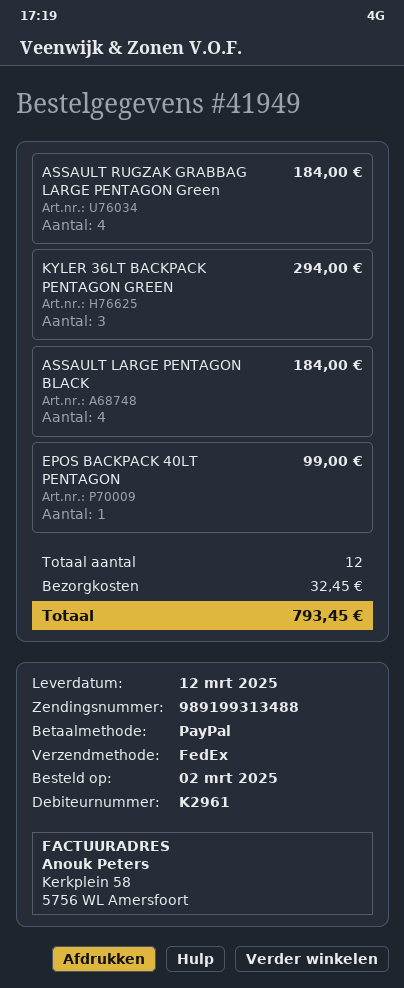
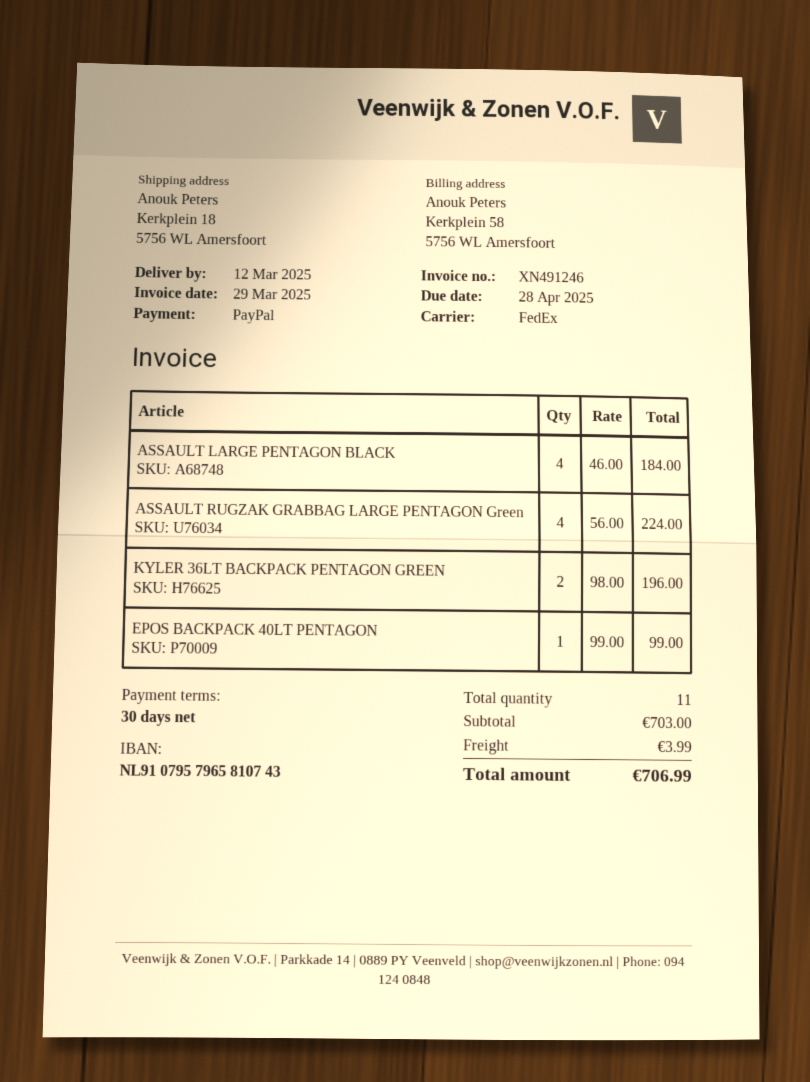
ASSAULT RUGZAK GRABBAG LARGE PENTAGON Green: 4 for 184.00 -> 4 for 224.00
KYLER 36LT BACKPACK PENTAGON GREEN: 3 for 294.00 -> 2 for 196.00
total quantity: 12 -> 11
shipping: 32.45 -> 3.99
total: 793.45 -> 706.99

